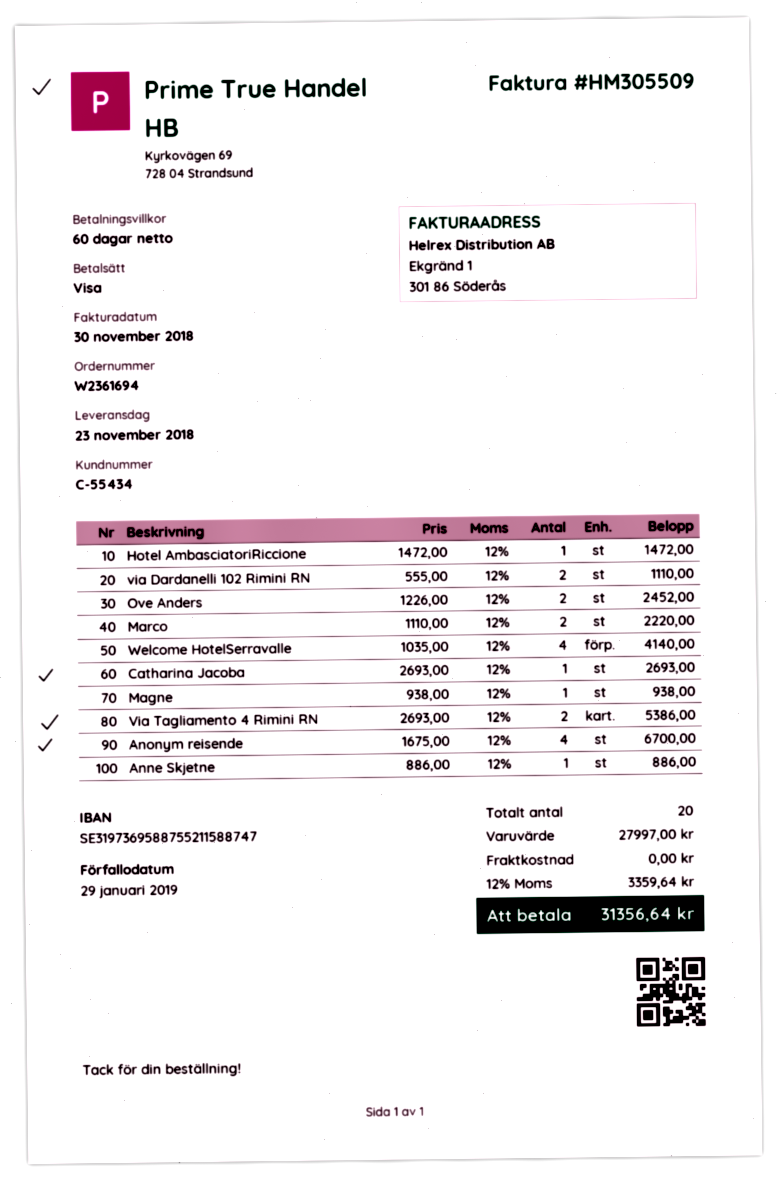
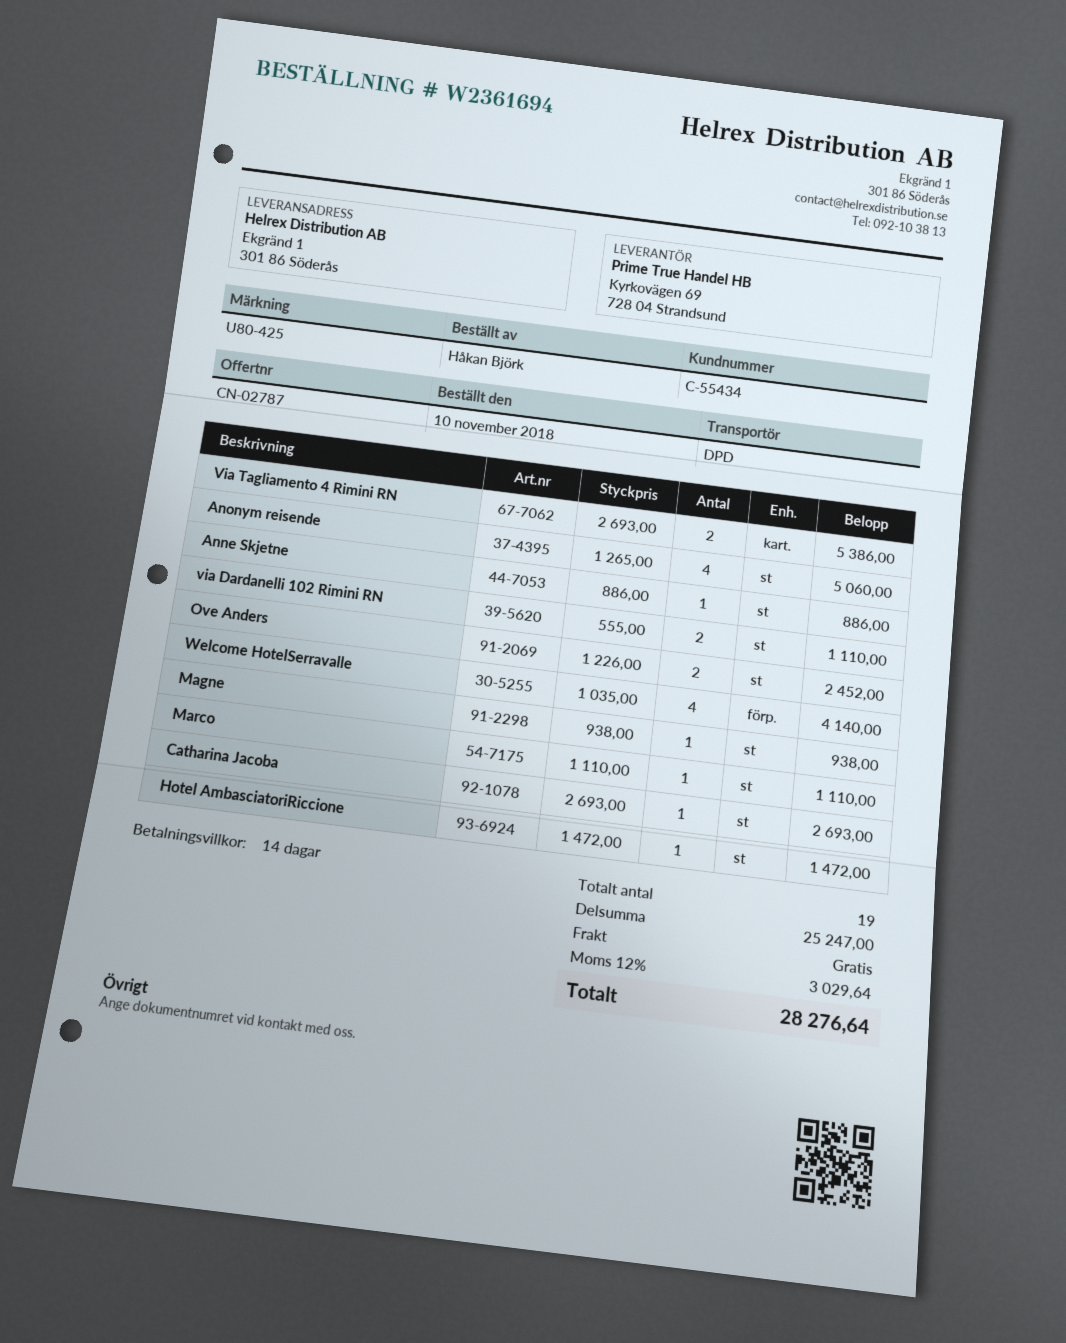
payment terms: 60 days -> 14 days
Marco: 2 x 1110.00 = 2220.00 -> 1 x 1110.00 = 1110.00
Anonym reisende: 4 x 1675.00 = 6700.00 -> 4 x 1265.00 = 5060.00
total quantity: 20 -> 19
subtotal: 27997.00 -> 25247.00
tax: 12% = 3359.64 -> 12% = 3029.64
total: 31356.64 -> 28276.64

